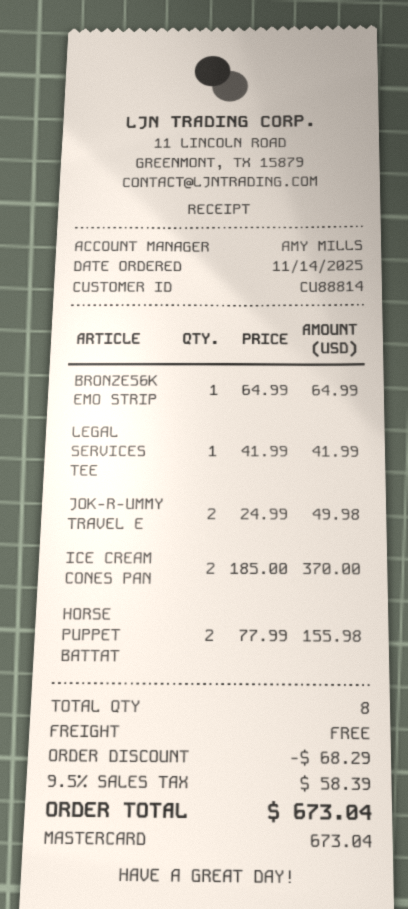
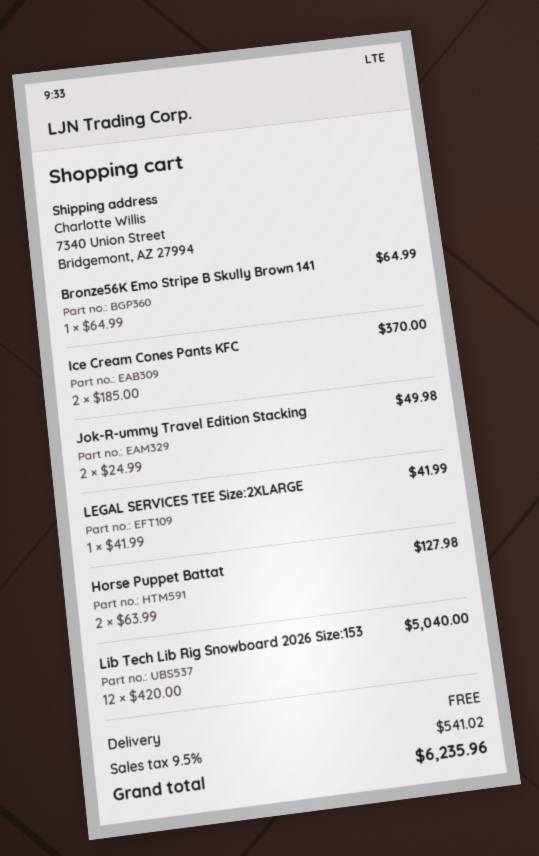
HORSE PUPPET BATTAT: 2 x 77.99 = 155.98 -> 2 x 63.99 = 127.98
Lib Tech Lib Rig Snowboard 2026 Size:153: none -> 12 x 420.00 = 5040.00
discount: 68.29 -> none
tax: 9.5% = 58.39 -> 9.5% = 541.02
total: 673.04 -> 6235.96

